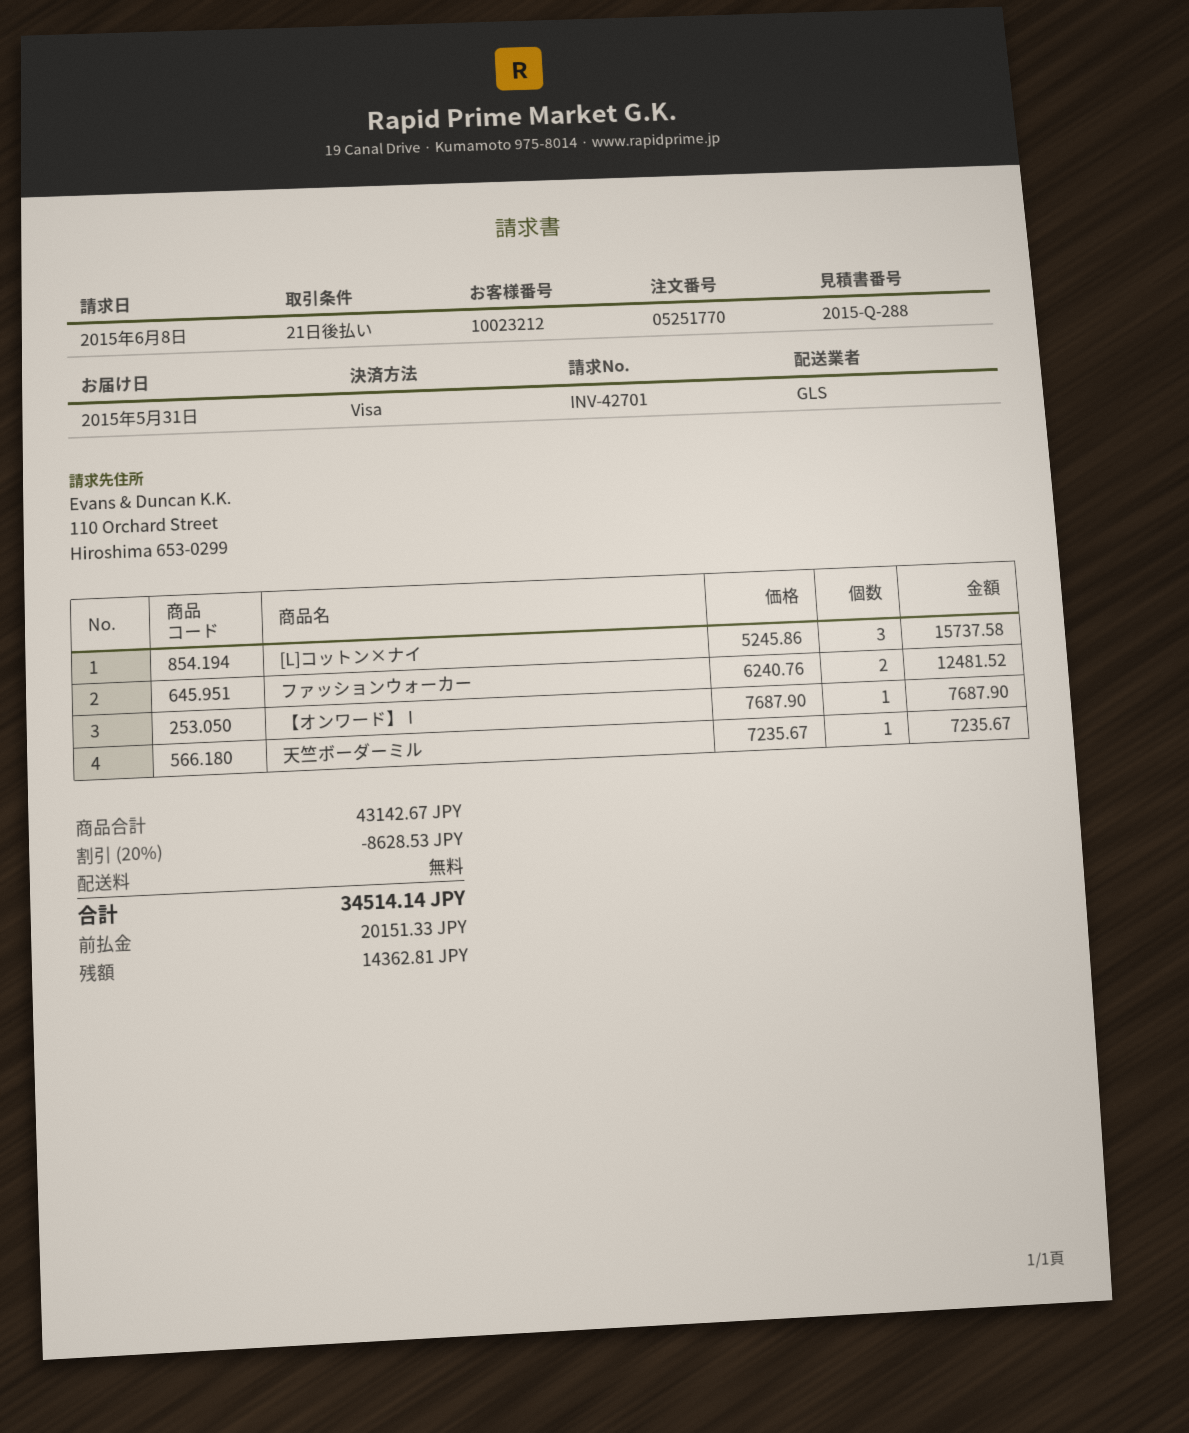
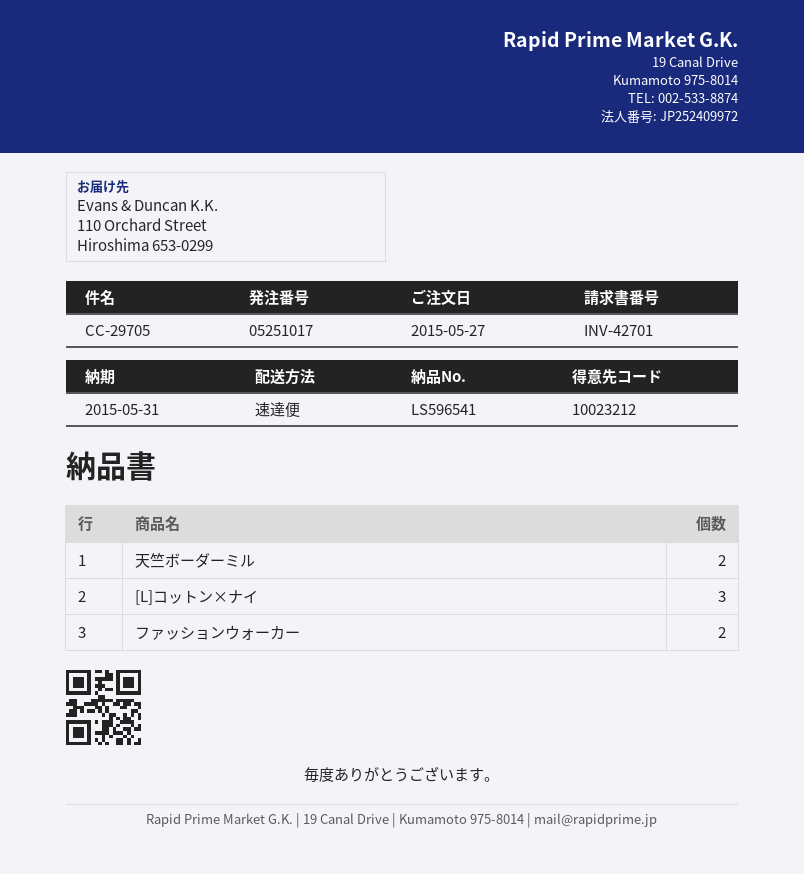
order number: 05251770 -> 05251017
shipping method: GLS -> express
【オンワード】 I: 1 -> none
天竺ボーダーミル: 1 -> 2

